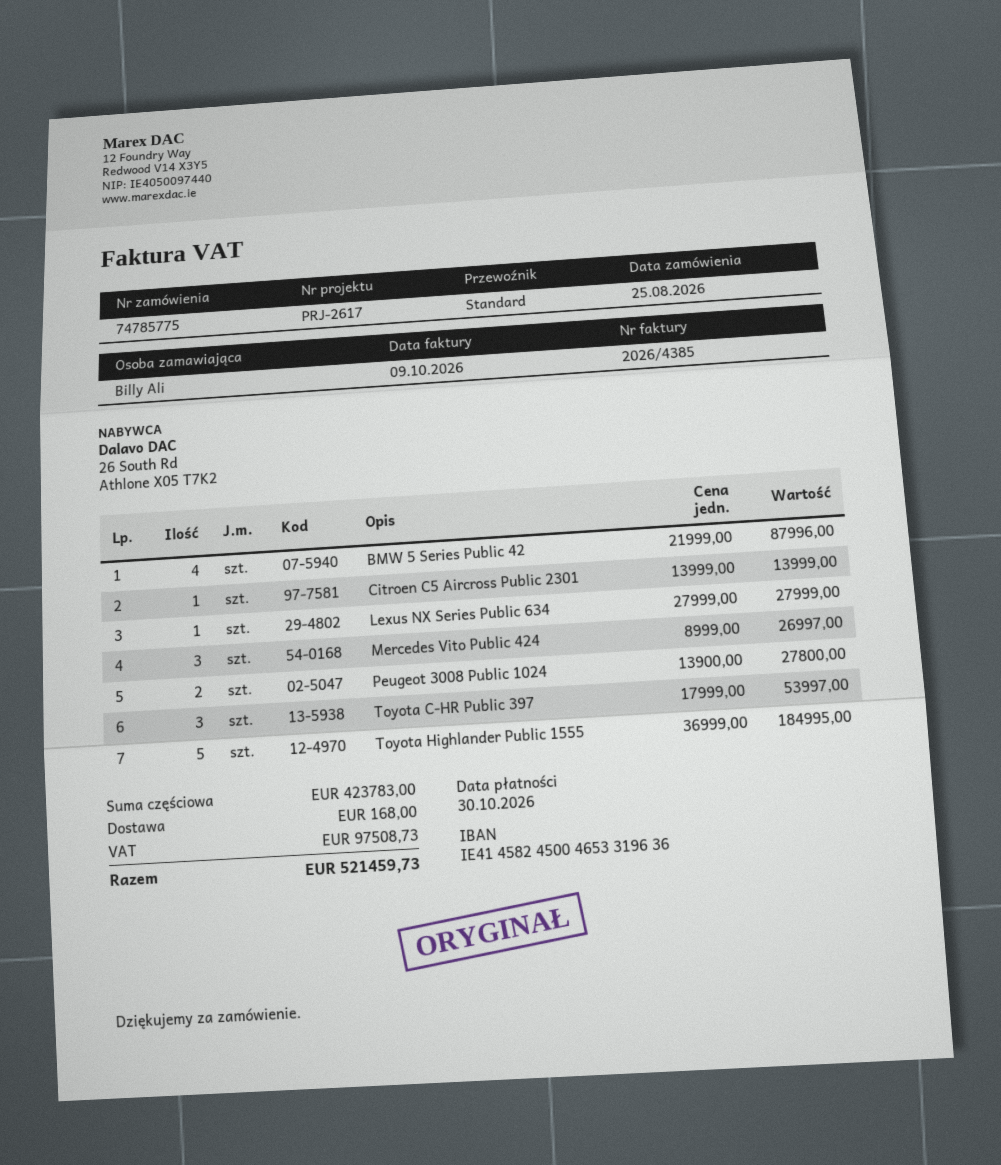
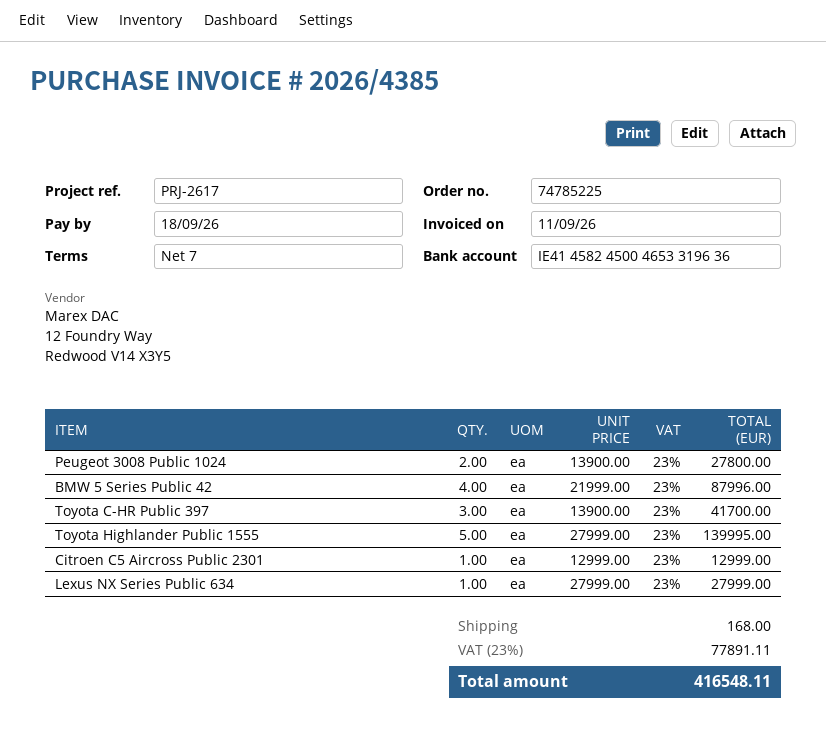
order number: 74785775 -> 74785225
invoice date: 2026-10-09 -> 2026-09-11
due date: 2026-10-30 -> 2026-09-18
Citroen C5 Aircross Public 2301: 1 x 13999.00 = 13999.00 -> 1 x 12999.00 = 12999.00
Mercedes Vito Public 424: 3 x 8999.00 = 26997.00 -> none
Toyota C-HR Public 397: 3 x 17999.00 = 53997.00 -> 3 x 13900.00 = 41700.00
Toyota Highlander Public 1555: 5 x 36999.00 = 184995.00 -> 5 x 27999.00 = 139995.00
tax: 97508.73 -> 77891.11
total: 521459.73 -> 416548.11

